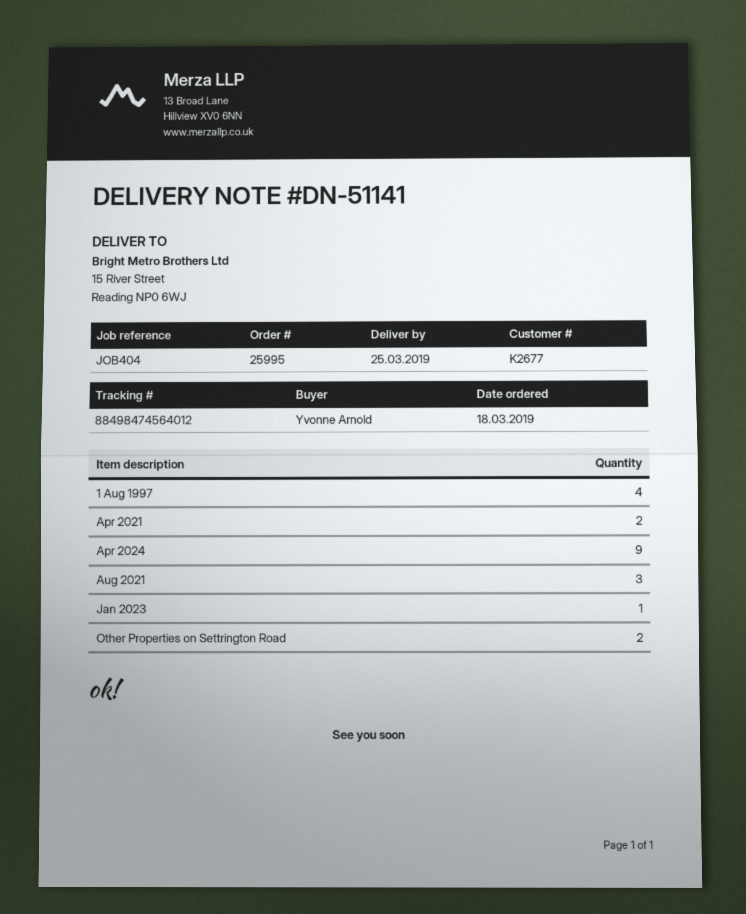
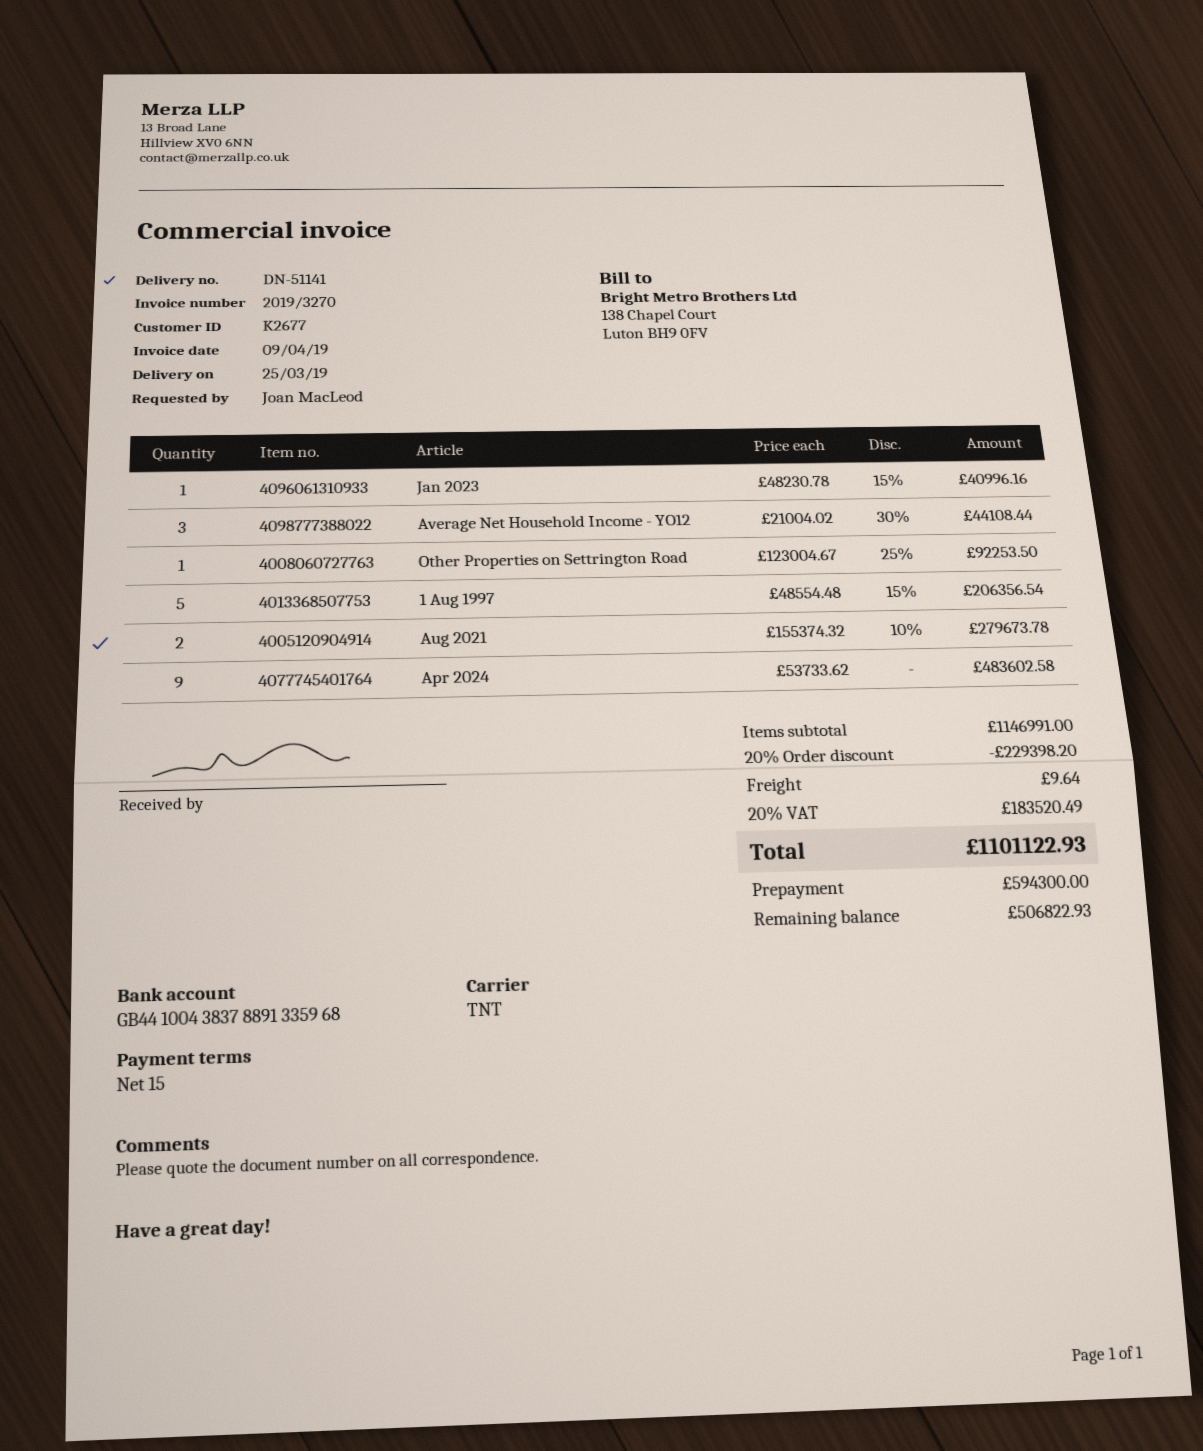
ordered by: Yvonne Arnold -> Joan MacLeod
1 Aug 1997: 4 -> 5
Apr 2021: 2 -> none
Aug 2021: 3 -> 2
Other Properties on Settrington Road: 2 -> 1
Average Net Household Income - YO12: none -> 3

